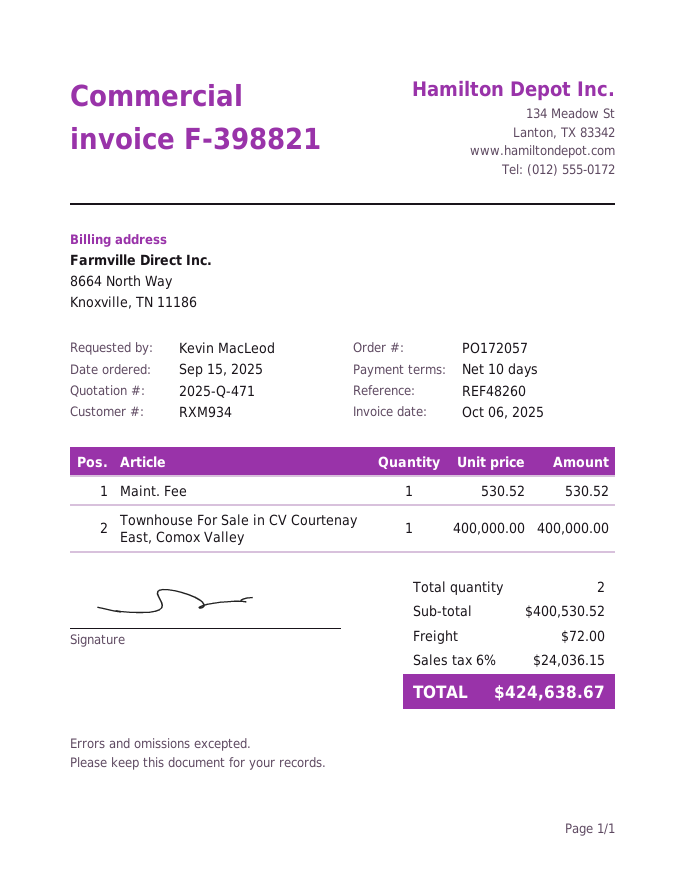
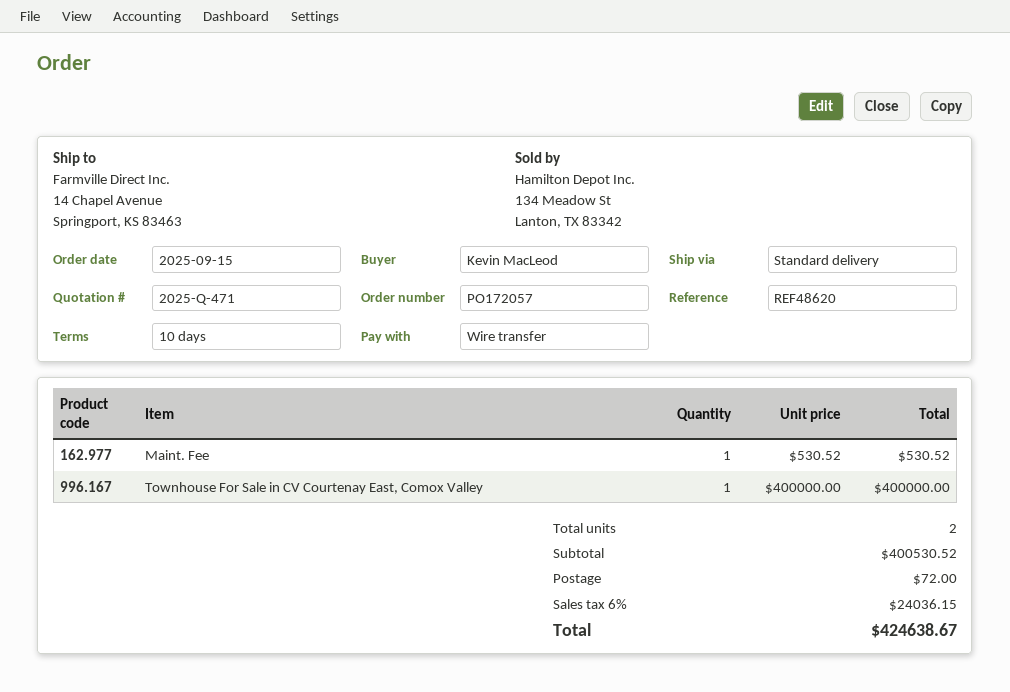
reference: REF48260 -> REF48620

